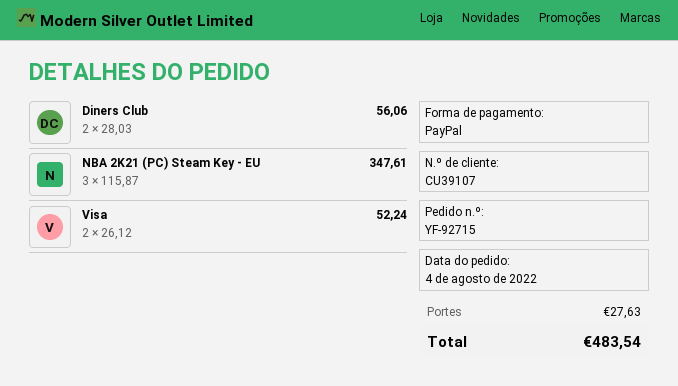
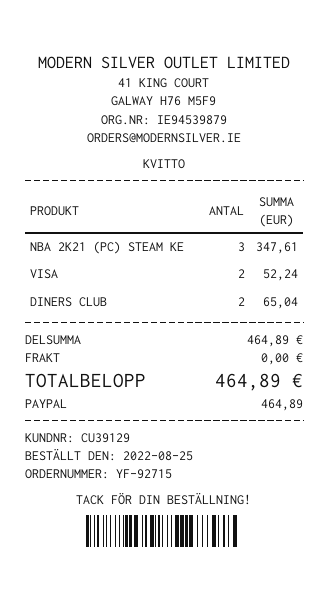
order date: 2022-08-04 -> 2022-08-25
customer number: CU39107 -> CU39129
Diners Club: 2 for 56.06 -> 2 for 65.04
shipping: 27.63 -> 0.00
total: 483.54 -> 464.89

